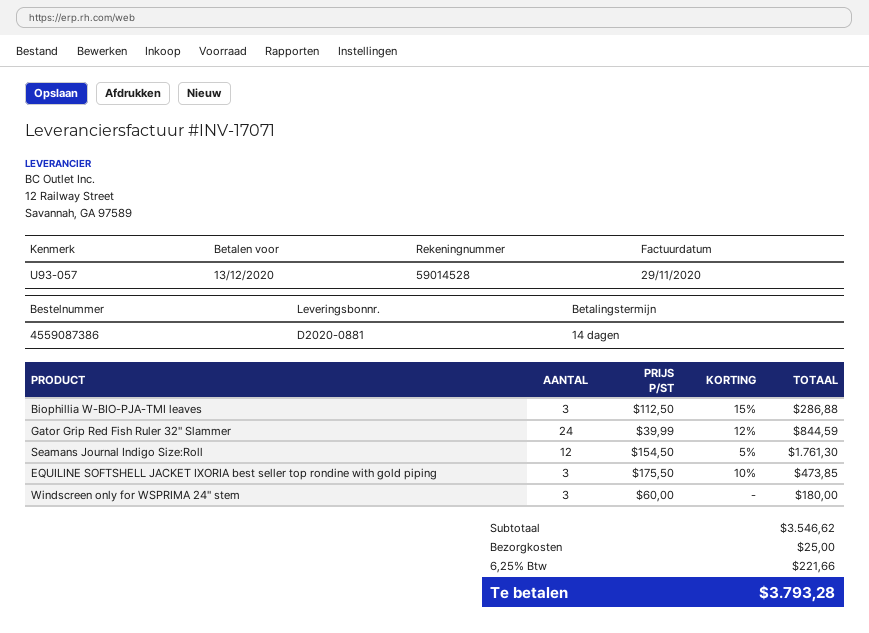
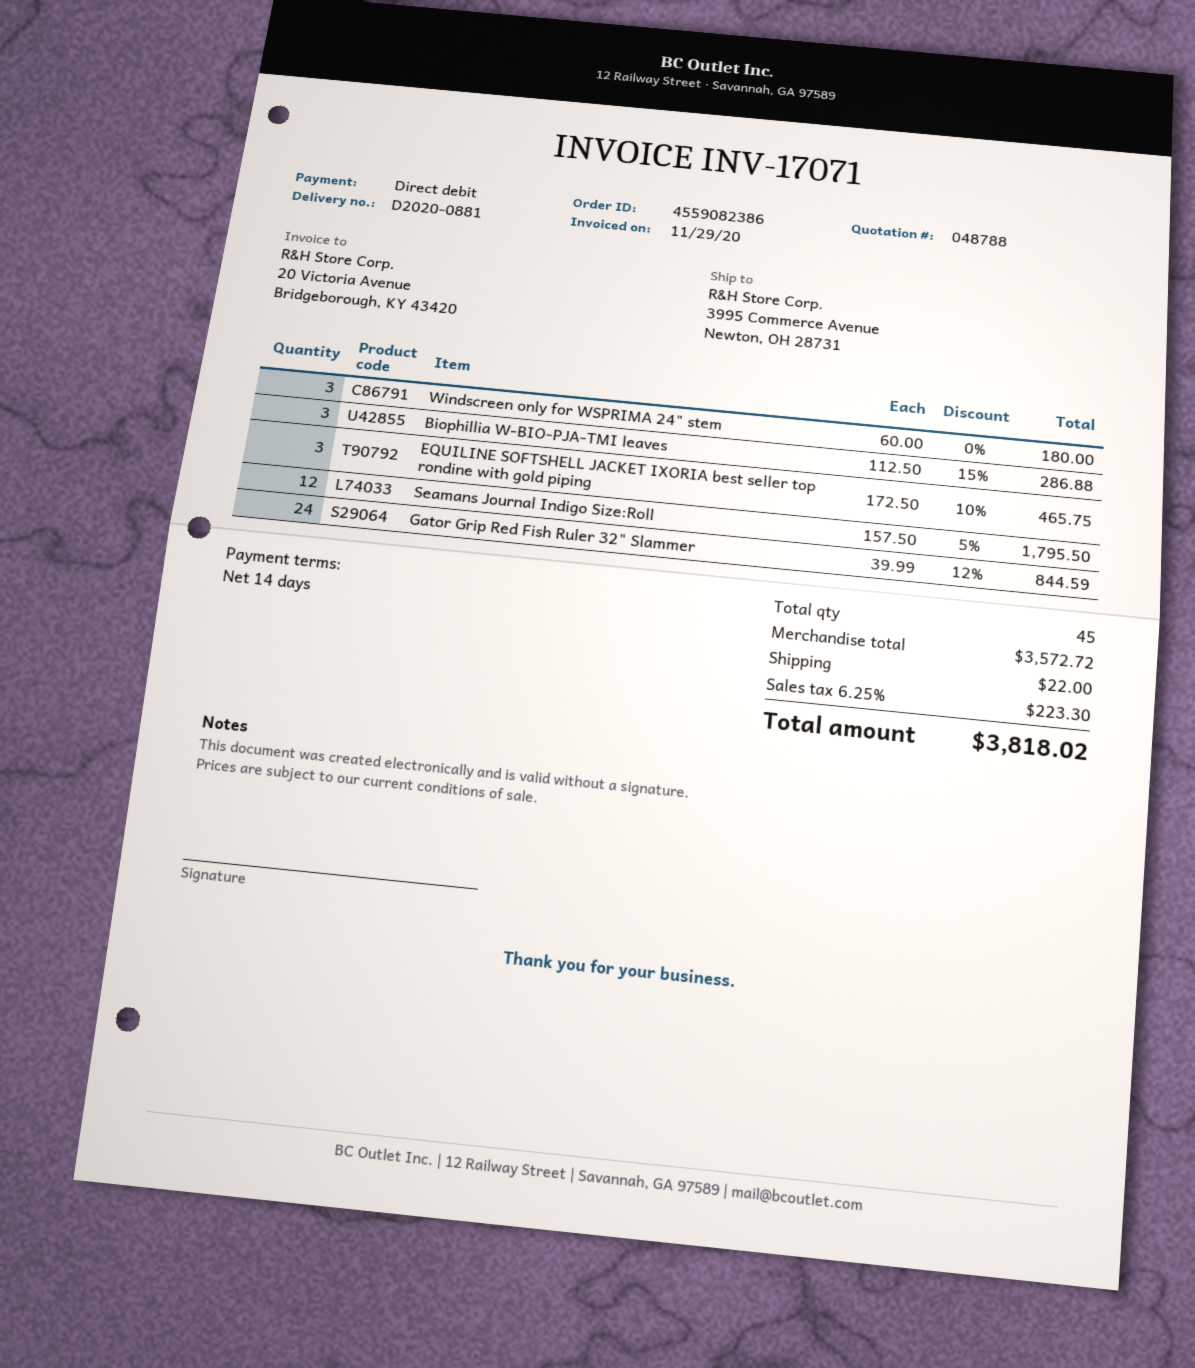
order number: 4559087386 -> 4559082386
Seamans Journal Indigo Size:Roll: 12 x 154.50 - 5% = 1761.30 -> 12 x 157.50 - 5% = 1795.50
EQUILINE SOFTSHELL JACKET IXORIA best seller top rondine with gold piping: 3 x 175.50 - 10% = 473.85 -> 3 x 172.50 - 10% = 465.75
subtotal: 3546.62 -> 3572.72
shipping: 25.00 -> 22.00
tax: 6.25% = 221.66 -> 6.25% = 223.30
total: 3793.28 -> 3818.02

